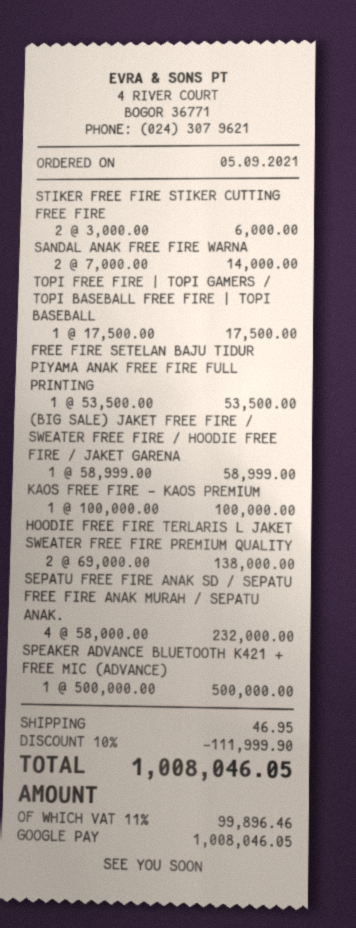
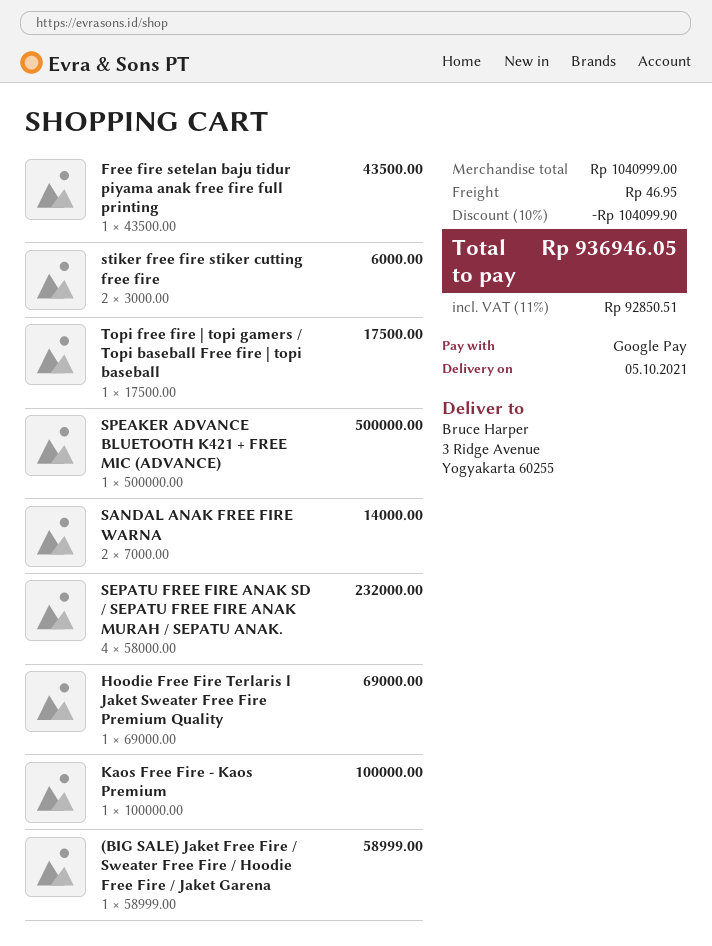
FREE FIRE SETELAN BAJU TIDUR PIYAMA ANAK FREE FIRE FULL PRINTING: 1 x 53500.00 = 53500.00 -> 1 x 43500.00 = 43500.00
HOODIE FREE FIRE TERLARIS L JAKET SWEATER FREE FIRE PREMIUM QUALITY: 2 x 69000.00 = 138000.00 -> 1 x 69000.00 = 69000.00
discount: 10% = 111999.90 -> 10% = 104099.90
tax: 11% = 99896.46 -> 11% = 92850.51
total: 1008046.05 -> 936946.05

